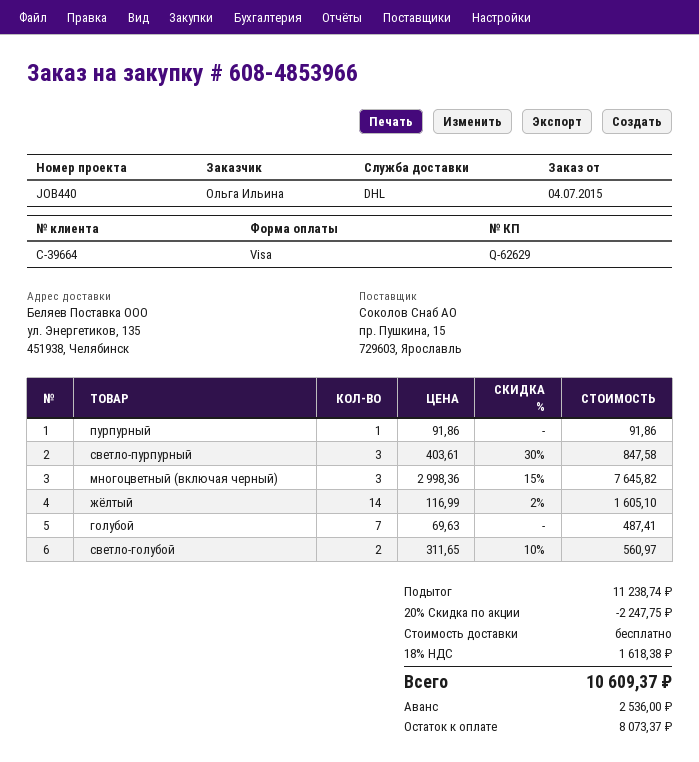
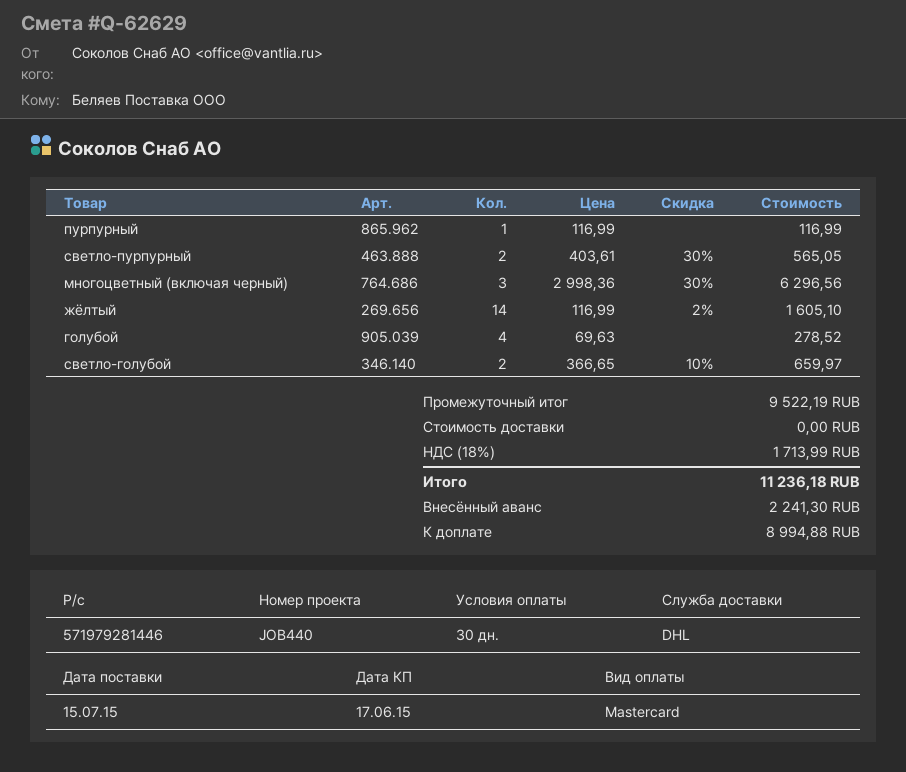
payment method: Visa -> Mastercard
пурпурный: 1 x 91.86 = 91.86 -> 1 x 116.99 = 116.99
светло-пурпурный: 3 x 403.61 - 30% = 847.58 -> 2 x 403.61 - 30% = 565.05
многоцветный (включая черный): 3 x 2998.36 - 15% = 7645.82 -> 3 x 2998.36 - 30% = 6296.56
голубой: 7 x 69.63 = 487.41 -> 4 x 69.63 = 278.52
светло-голубой: 2 x 311.65 - 10% = 560.97 -> 2 x 366.65 - 10% = 659.97
subtotal: 11238.74 -> 9522.19
discount: 20% = 2247.75 -> none
tax: 18% = 1618.38 -> 18% = 1713.99
total: 10609.37 -> 11236.18
deposit: 2536.00 -> 2241.30
balance: 8073.37 -> 8994.88

